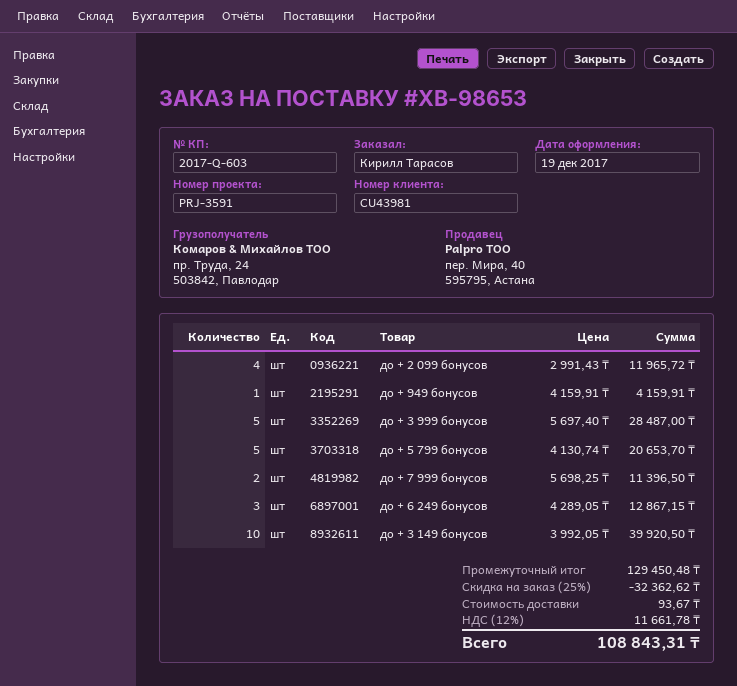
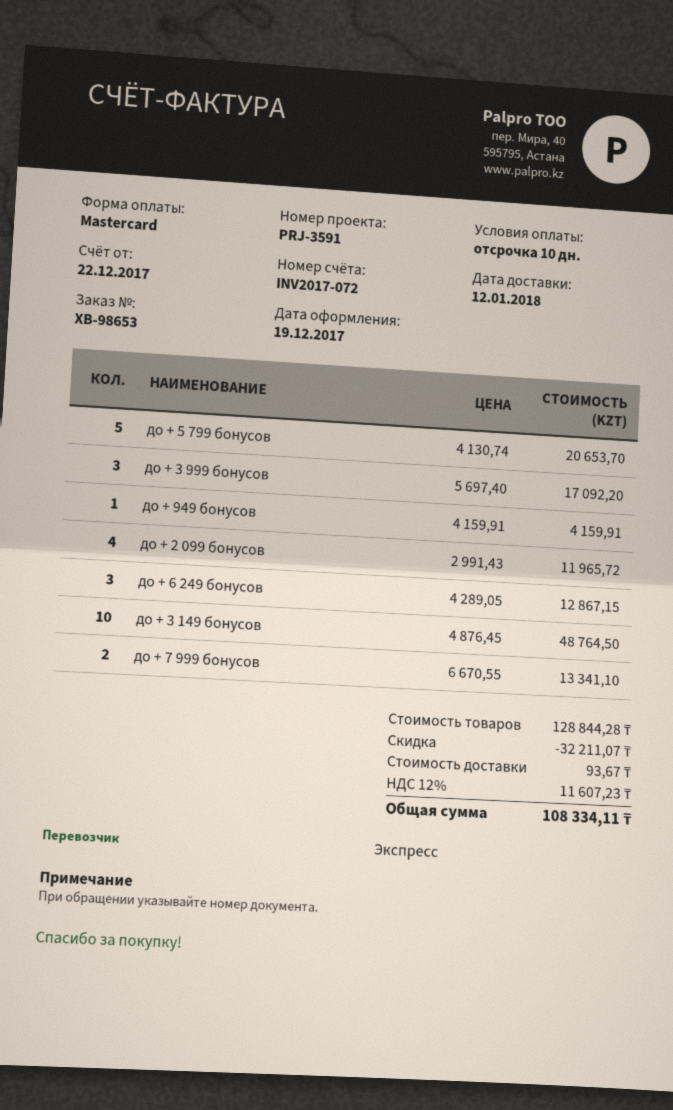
до + 3 999 бонусов: 5 x 5697.40 = 28487.00 -> 3 x 5697.40 = 17092.20
до + 7 999 бонусов: 2 x 5698.25 = 11396.50 -> 2 x 6670.55 = 13341.10
до + 3 149 бонусов: 10 x 3992.05 = 39920.50 -> 10 x 4876.45 = 48764.50
subtotal: 129450.48 -> 128844.28
discount: 32362.62 -> 32211.07
tax: 12% = 11661.78 -> 12% = 11607.23
total: 108843.31 -> 108334.11

